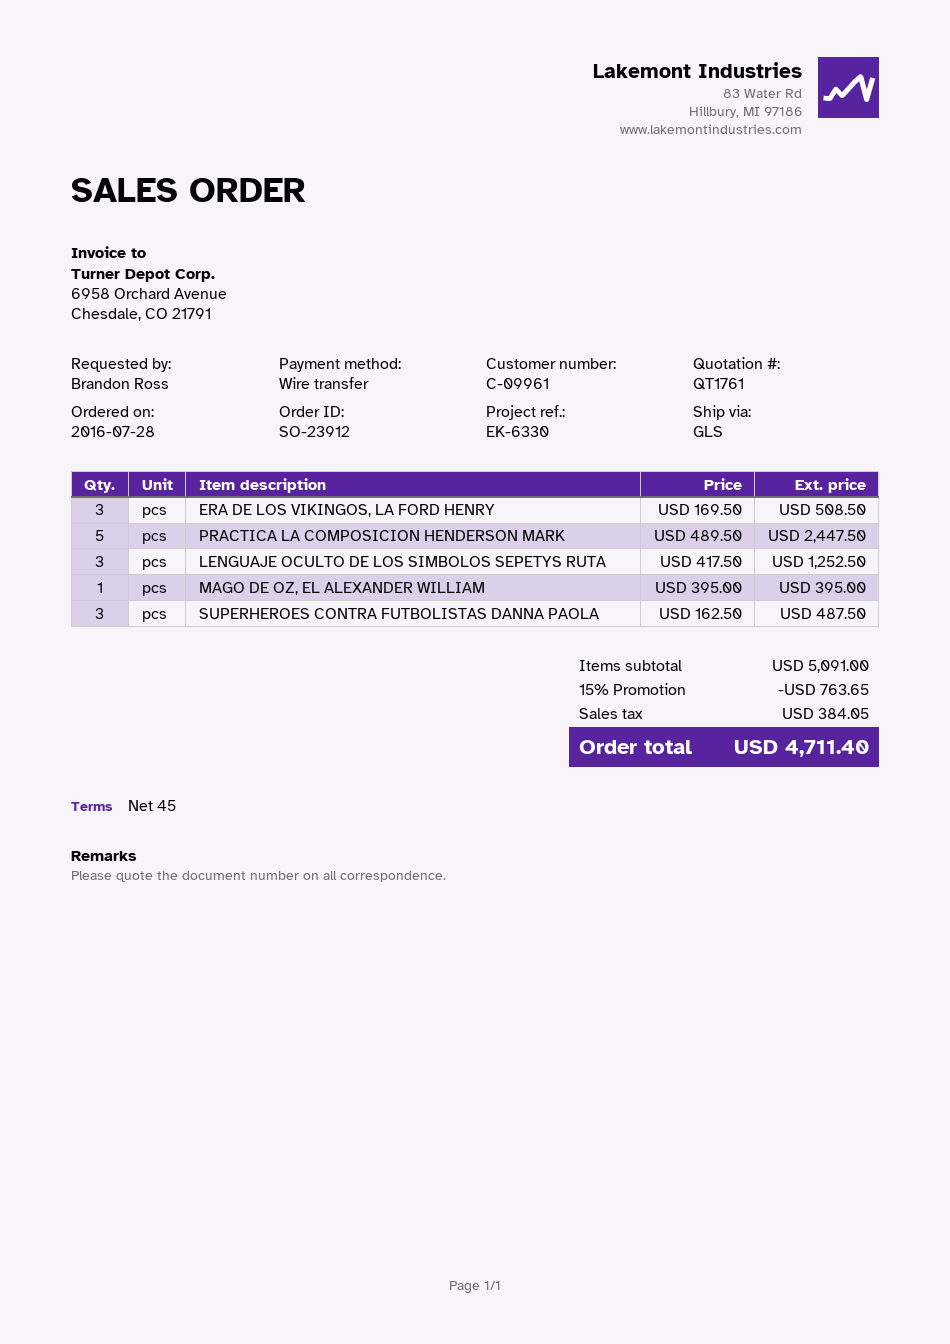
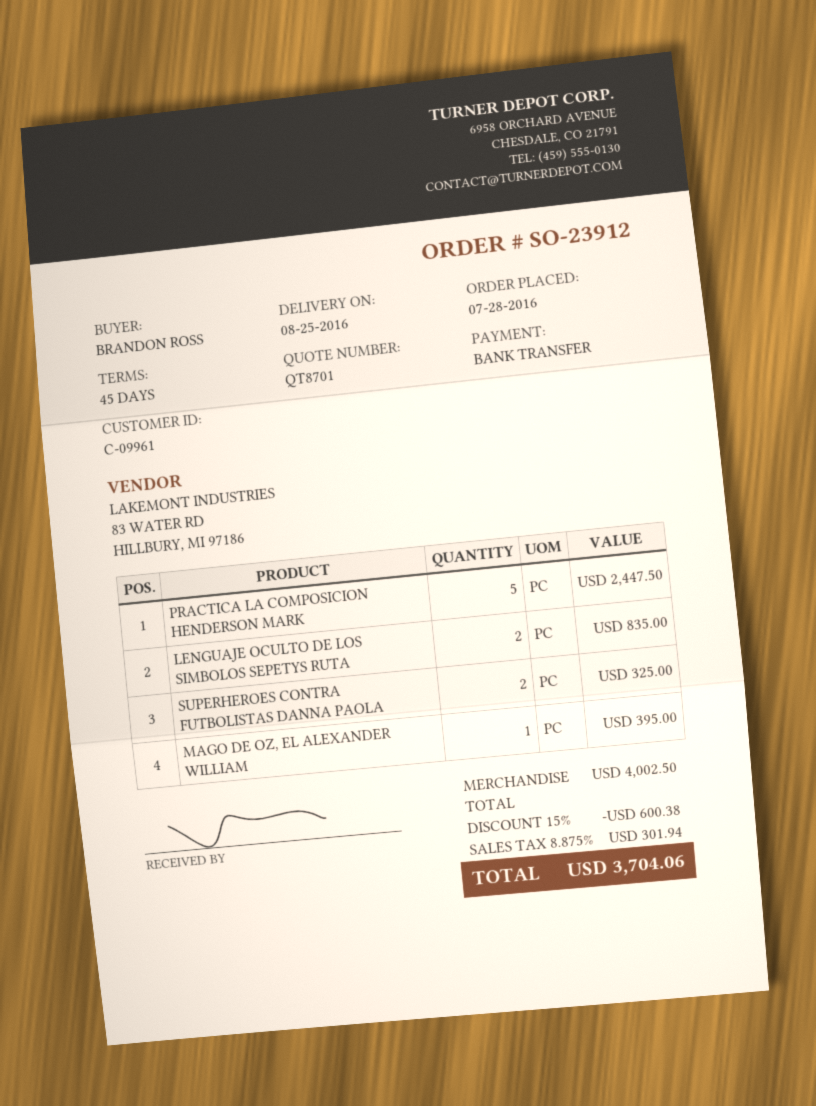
quote number: QT1761 -> QT8701
ERA DE LOS VIKINGOS, LA FORD HENRY: 3 for 508.50 -> none
LENGUAJE OCULTO DE LOS SIMBOLOS SEPETYS RUTA: 3 for 1252.50 -> 2 for 835.00
SUPERHEROES CONTRA FUTBOLISTAS DANNA PAOLA: 3 for 487.50 -> 2 for 325.00
subtotal: 5091.00 -> 4002.50
discount: 15% = 763.65 -> 15% = 600.38
tax: 384.05 -> 301.94
total: 4711.40 -> 3704.06

